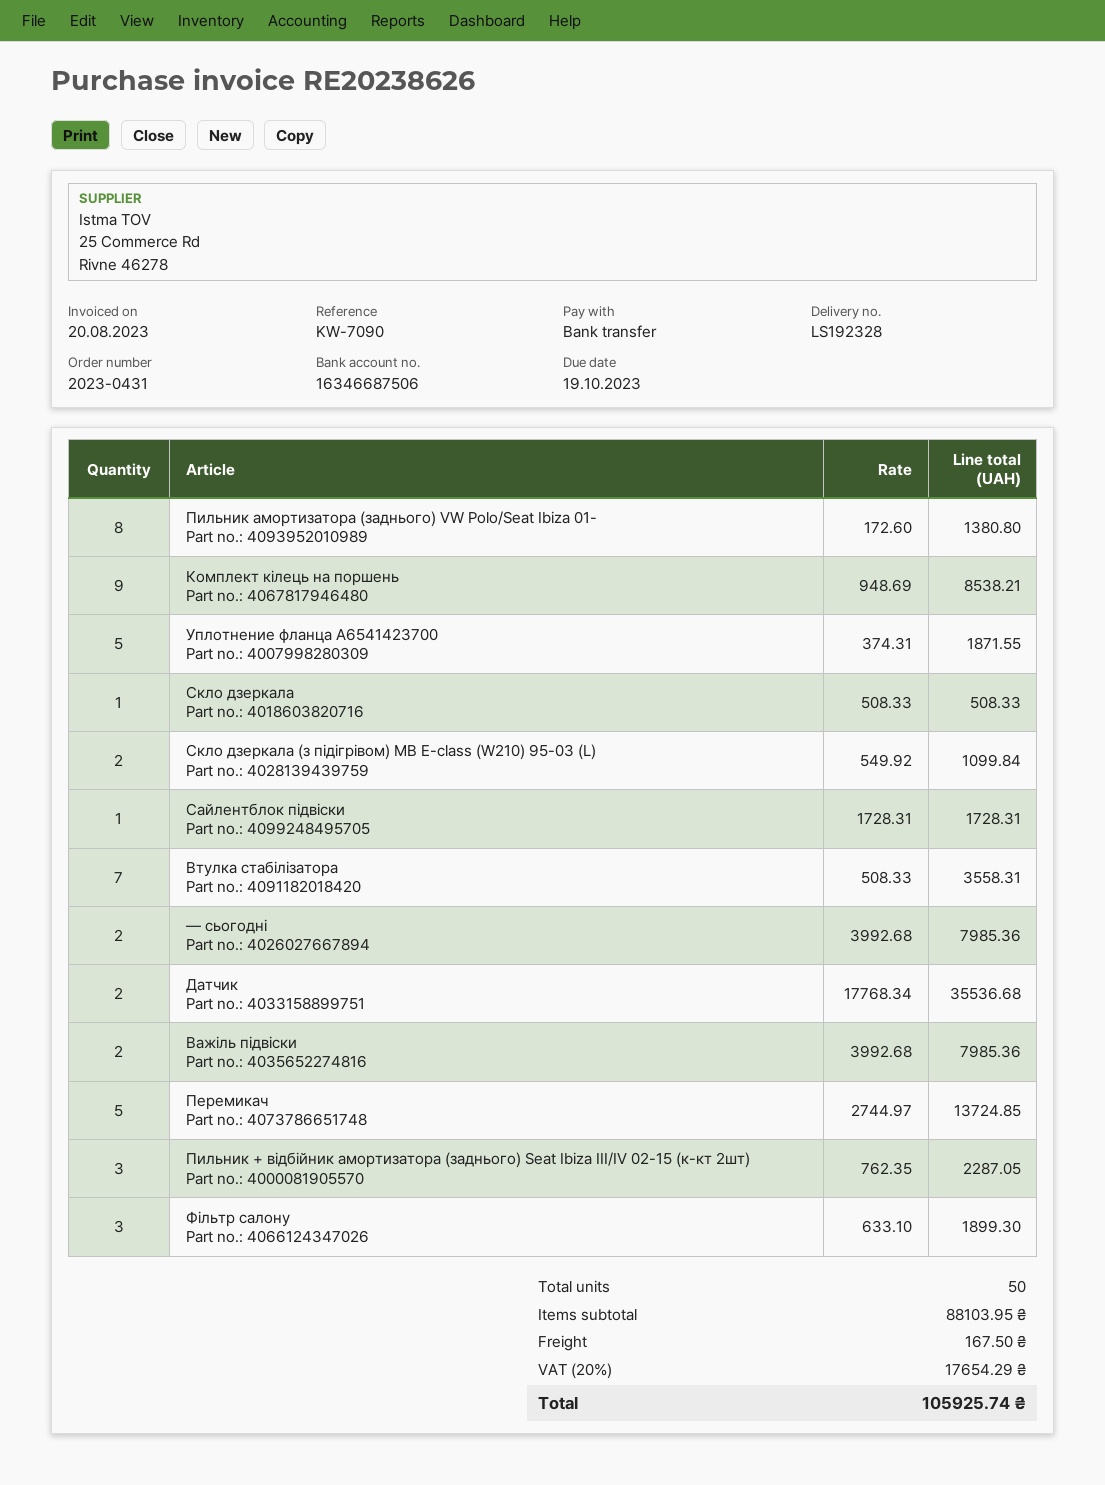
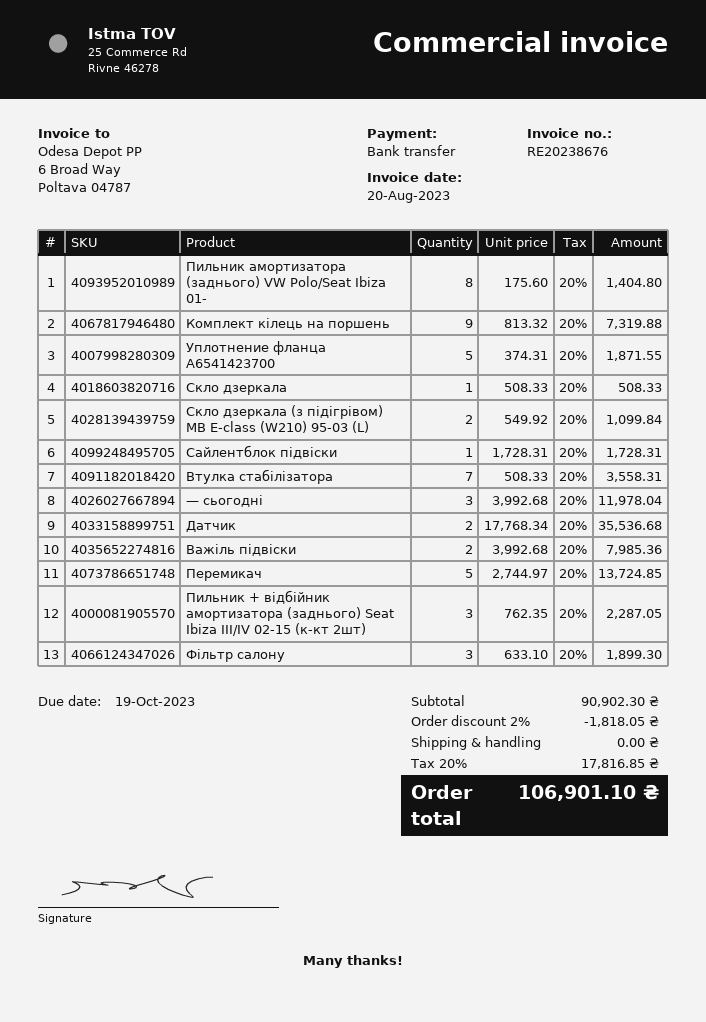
invoice number: RE20238626 -> RE20238676
Пильник амортизатора (заднього) VW Polo/Seat Ibiza 01-: 8 x 172.60 = 1380.80 -> 8 x 175.60 = 1404.80
Комплект кілець на поршень: 9 x 948.69 = 8538.21 -> 9 x 813.32 = 7319.88
— сьогодні: 2 x 3992.68 = 7985.36 -> 3 x 3992.68 = 11978.04
subtotal: 88103.95 -> 90902.30
discount: none -> 2% = 1818.05
shipping: 167.50 -> 0.00
tax: 20% = 17654.29 -> 20% = 17816.85
total: 105925.74 -> 106901.10

